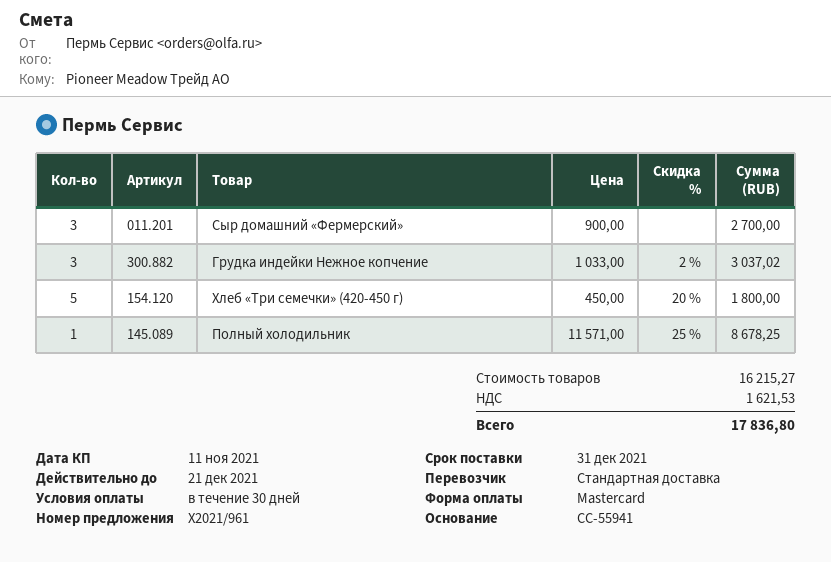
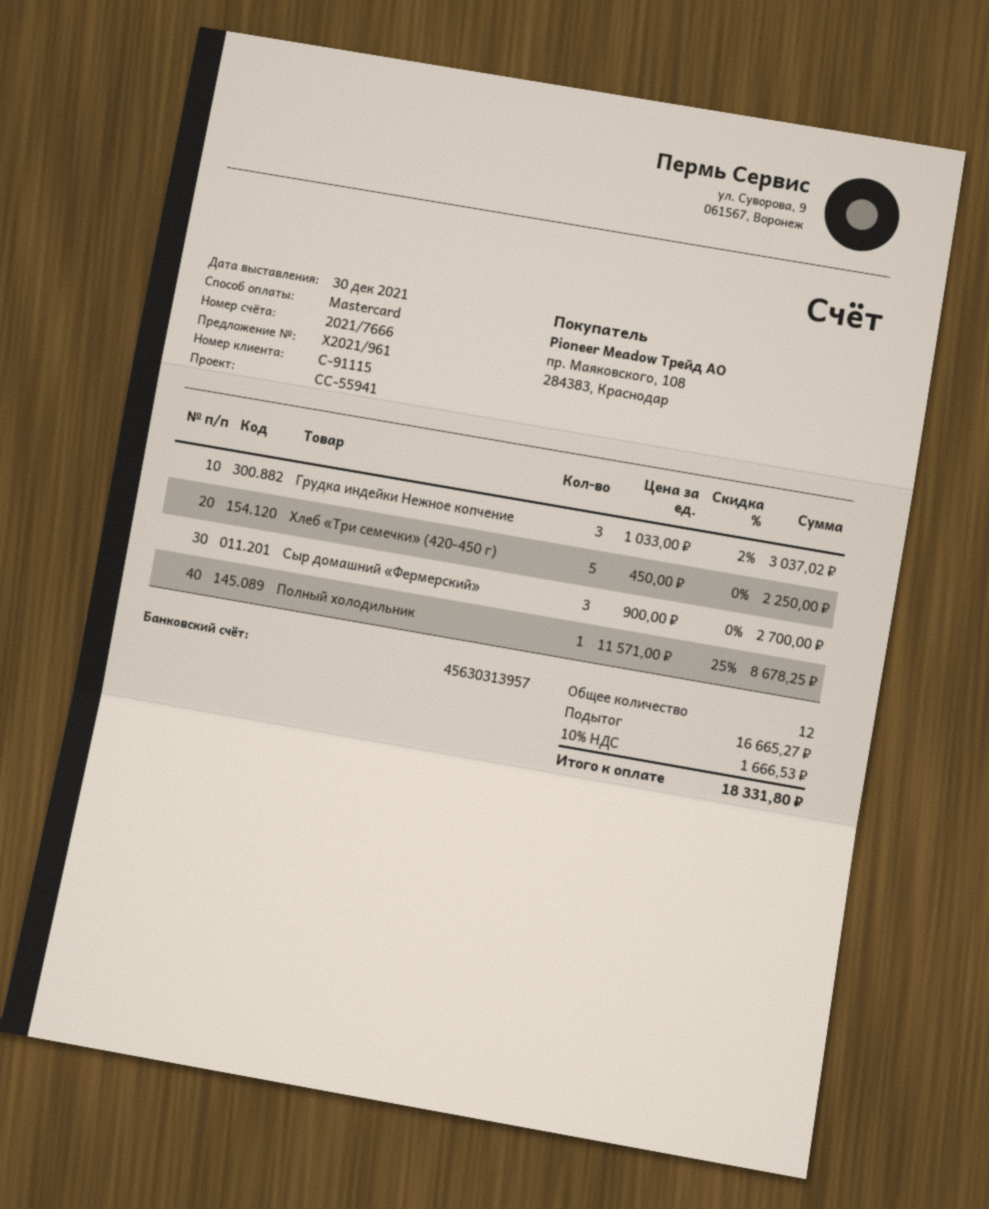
Хлеб «Три семечки» (420-450 г): 5 x 450.00 - 20% = 1800.00 -> 5 x 450.00 = 2250.00
subtotal: 16215.27 -> 16665.27
tax: 1621.53 -> 1666.53
total: 17836.80 -> 18331.80

